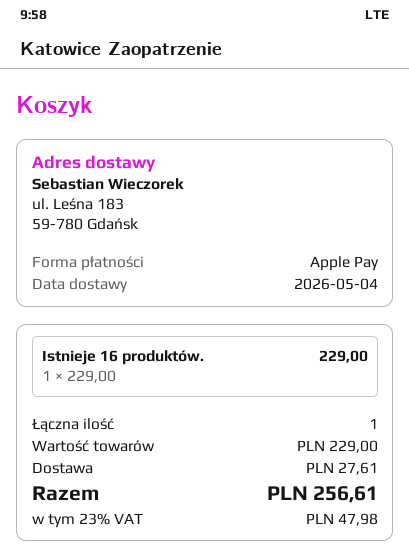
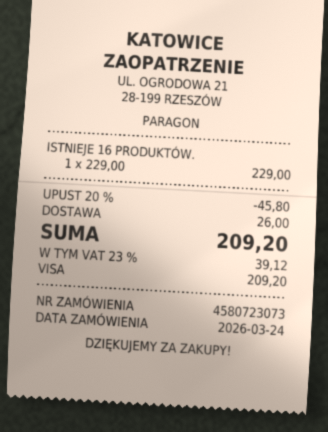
payment method: Apple Pay -> Visa
discount: none -> 20% = 45.80
shipping: 27.61 -> 26.00
tax: 23% = 47.98 -> 23% = 39.12
total: 256.61 -> 209.20

